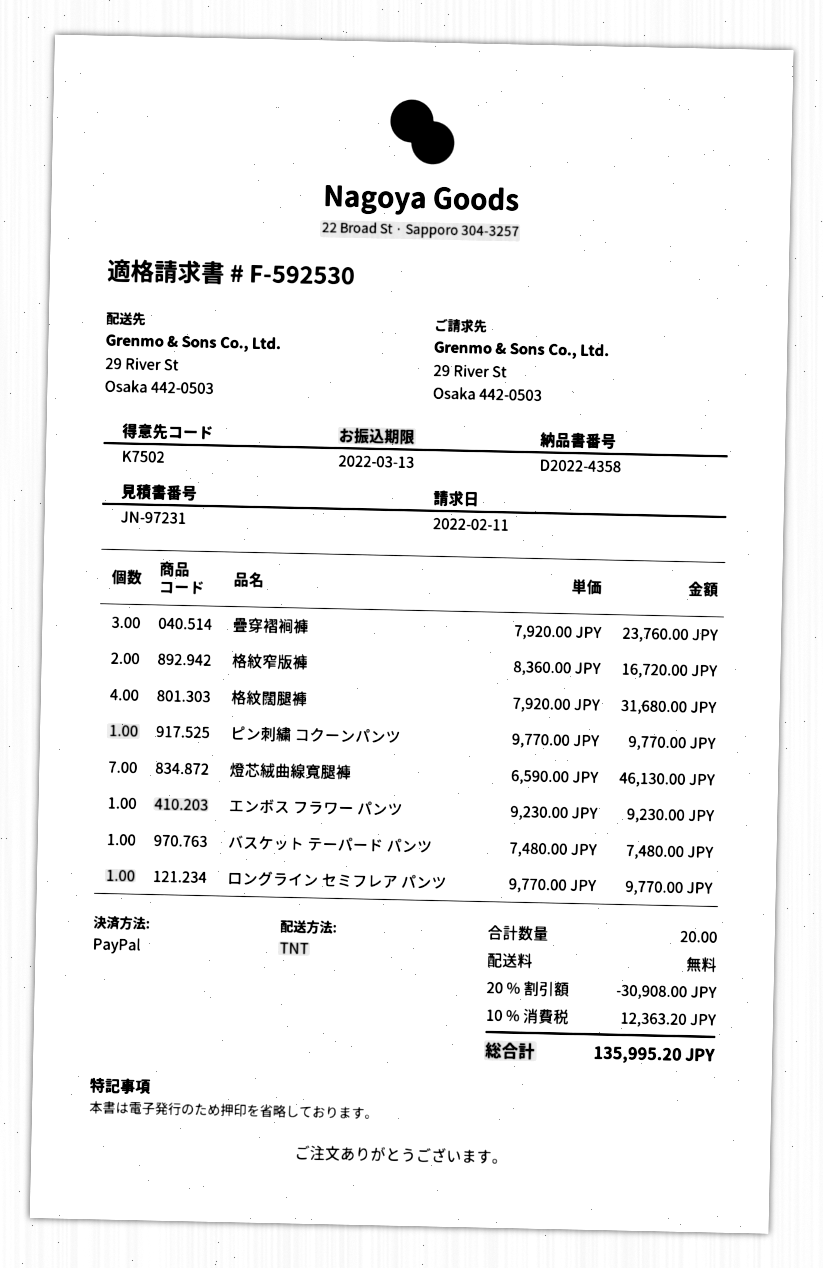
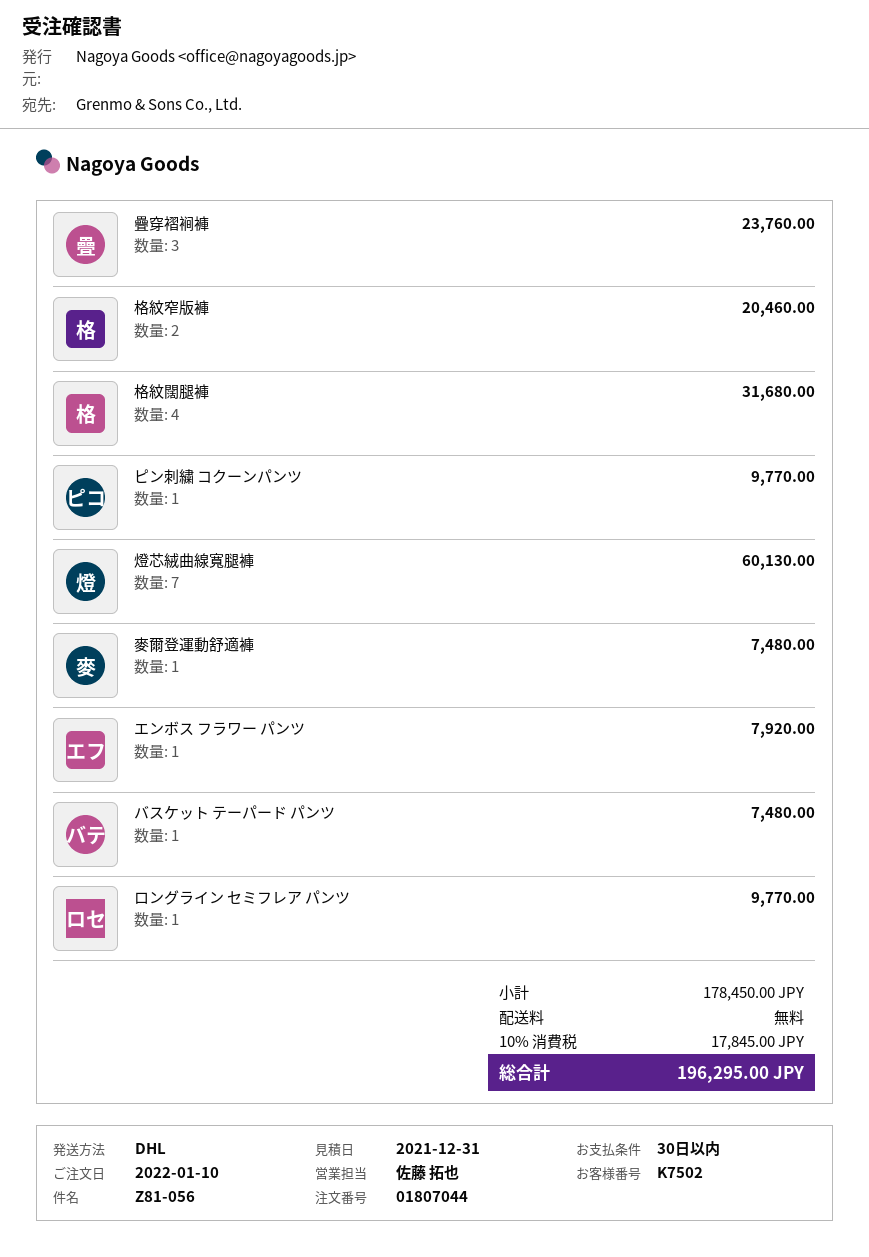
shipping method: TNT -> DHL
格紋窄版褲: 2 for 16720.00 -> 2 for 20460.00
燈芯絨曲線寬腿褲: 7 for 46130.00 -> 7 for 60130.00
エンボス フラワー パンツ: 1 for 9230.00 -> 1 for 7920.00
麥爾登運動舒適褲: none -> 1 for 7480.00
discount: 20% = 30908.00 -> none
tax: 10% = 12363.20 -> 10% = 17845.00
total: 135995.20 -> 196295.00

